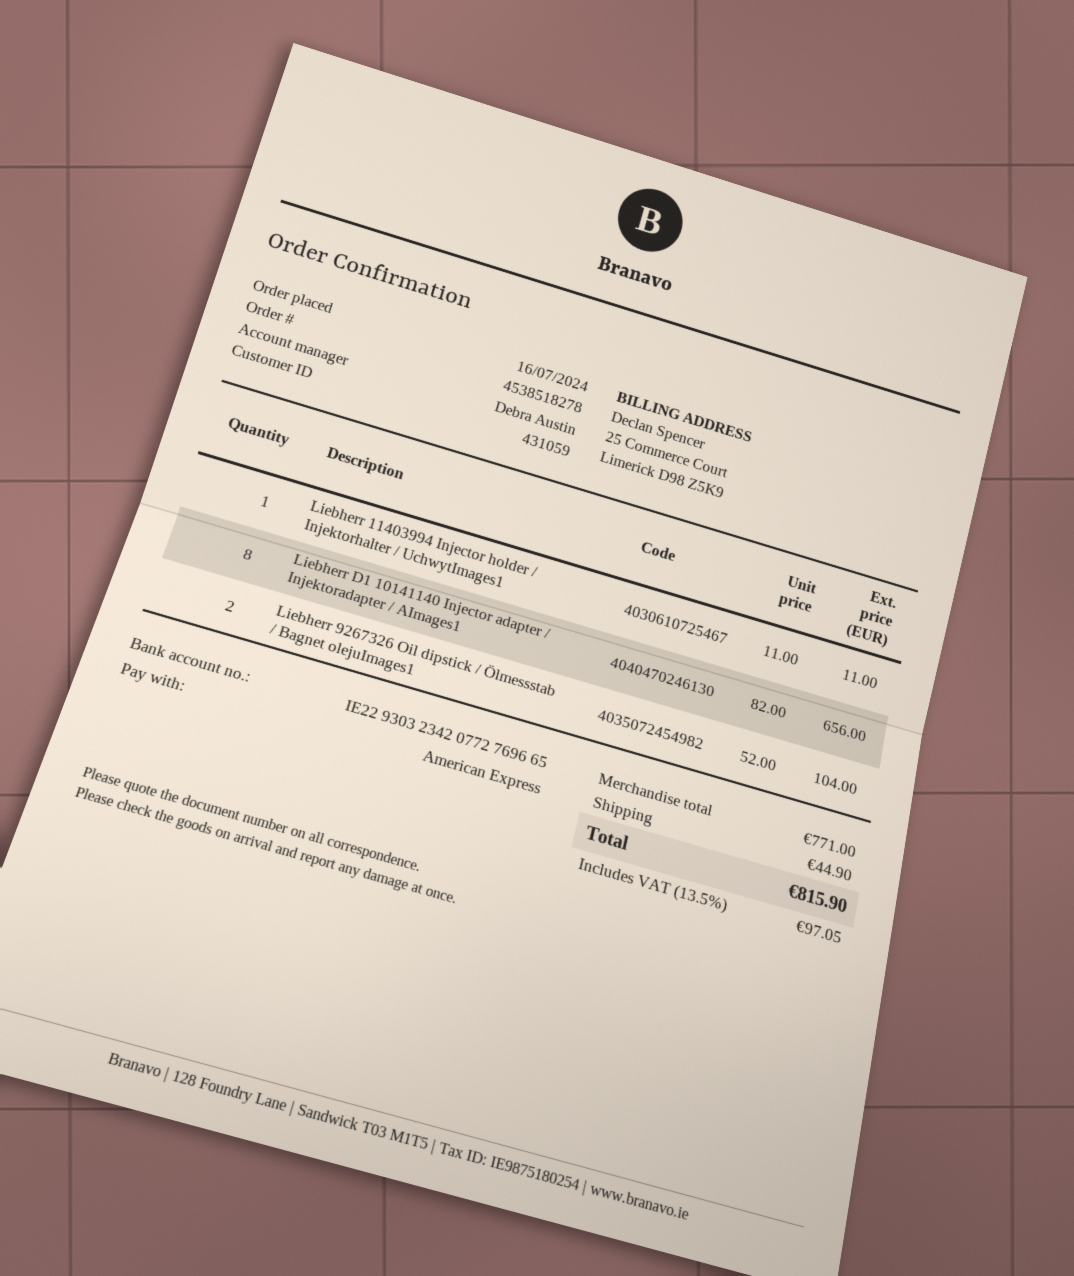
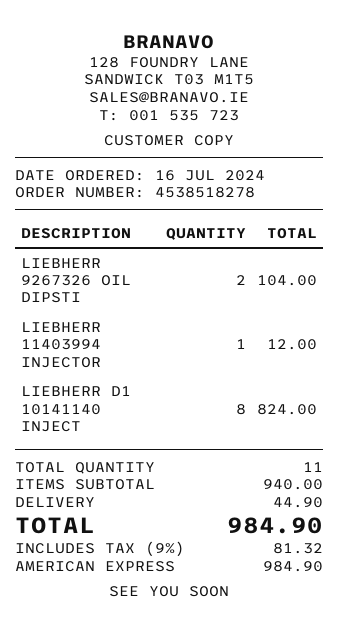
Liebherr 11403994 Injector holder / Injektorhalter / UchwytImages1: 1 for 11.00 -> 1 for 12.00
Liebherr D1 10141140 Injector adapter / Injektoradapter / AImages1: 8 for 656.00 -> 8 for 824.00
subtotal: 771.00 -> 940.00
tax: 13.5% = 97.05 -> 9% = 81.32
total: 815.90 -> 984.90

